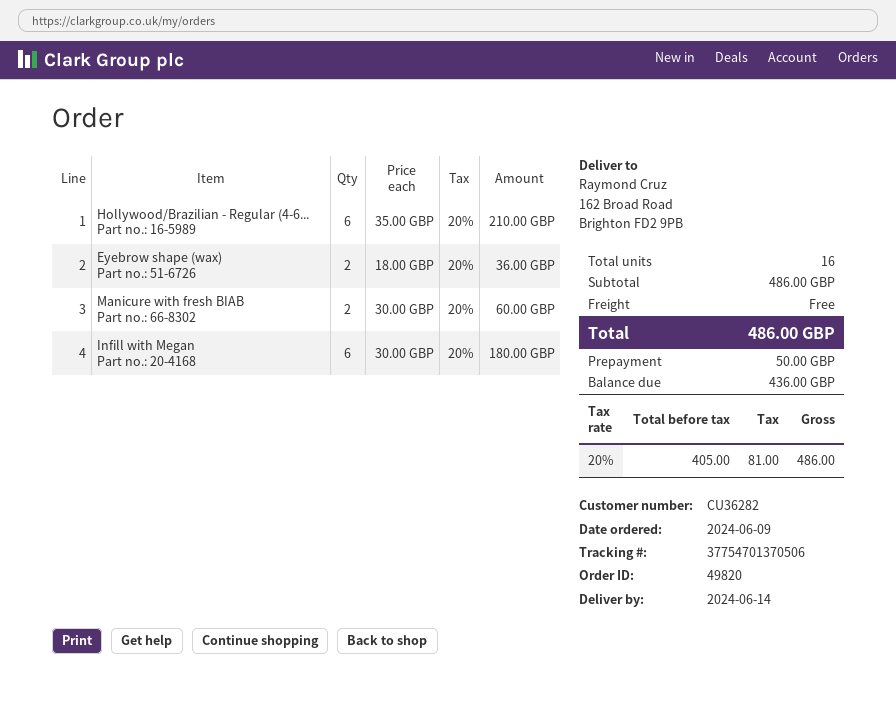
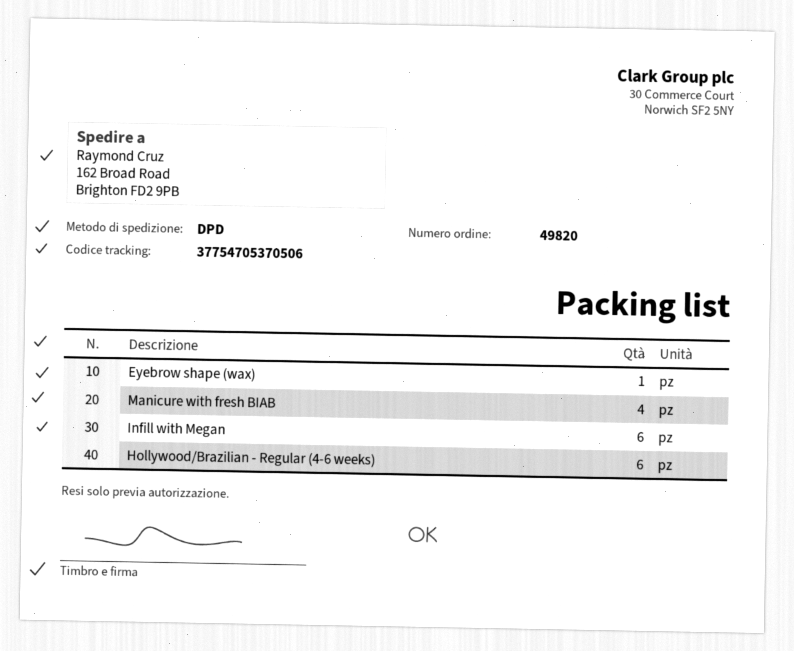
tracking number: 37754701370506 -> 37754705370506
Eyebrow shape (wax): 2 -> 1
Manicure with fresh BIAB: 2 -> 4

